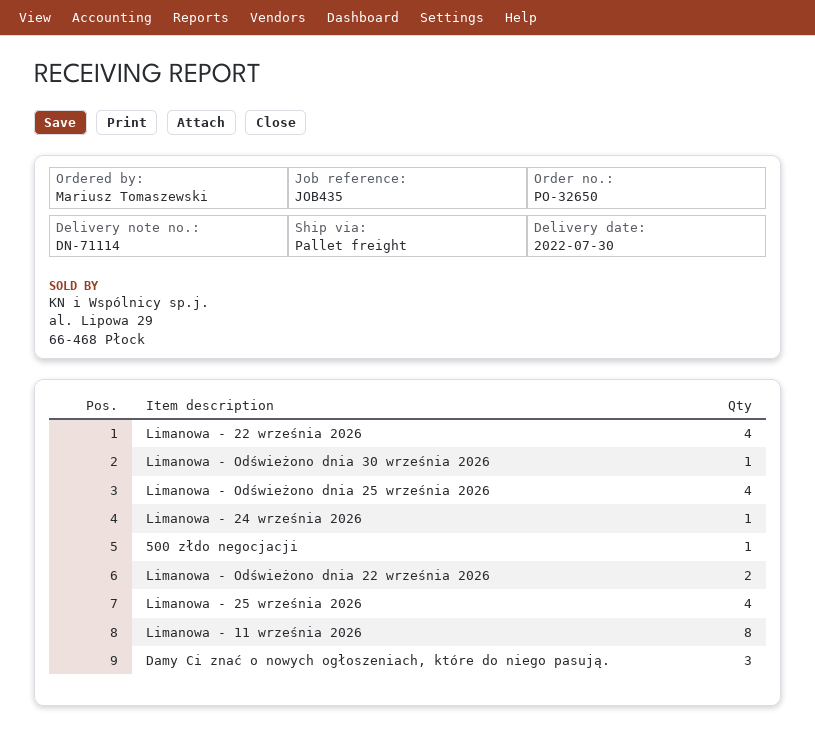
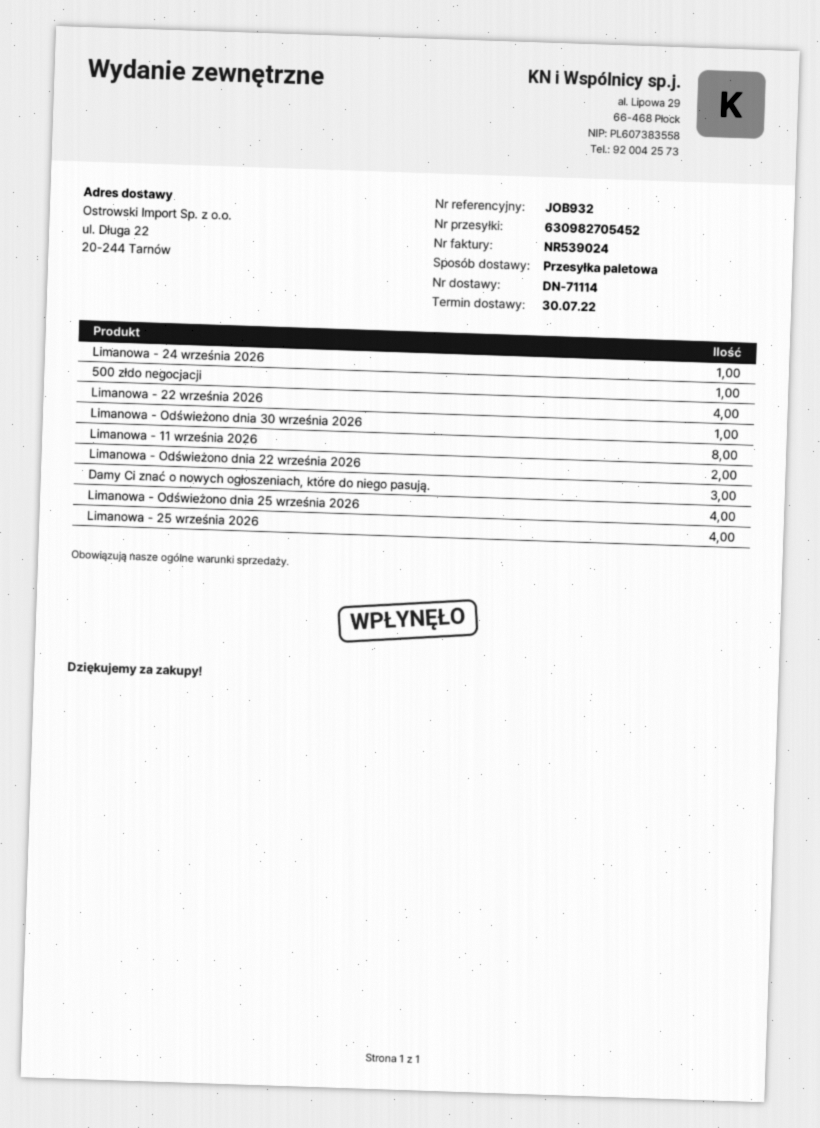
reference: JOB435 -> JOB932

